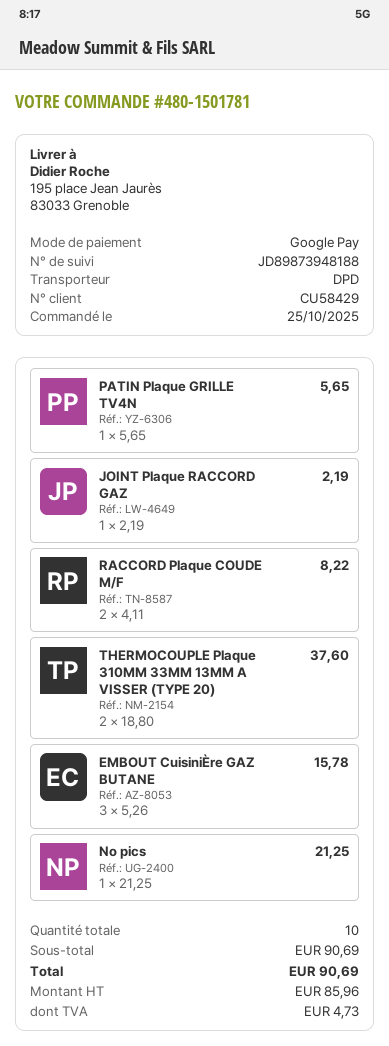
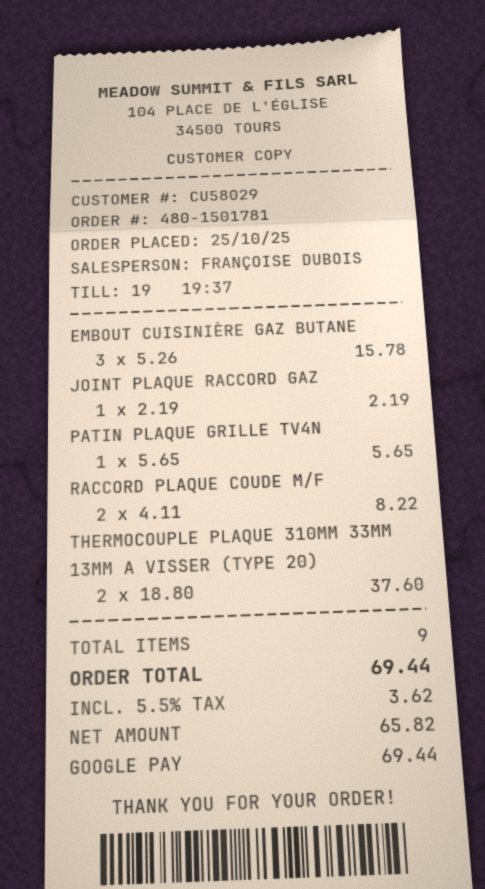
customer number: CU58429 -> CU58029
No pics: 1 x 21.25 = 21.25 -> none
total quantity: 10 -> 9
net: 85.96 -> 65.82
tax: 4.73 -> 3.62
total: 90.69 -> 69.44

